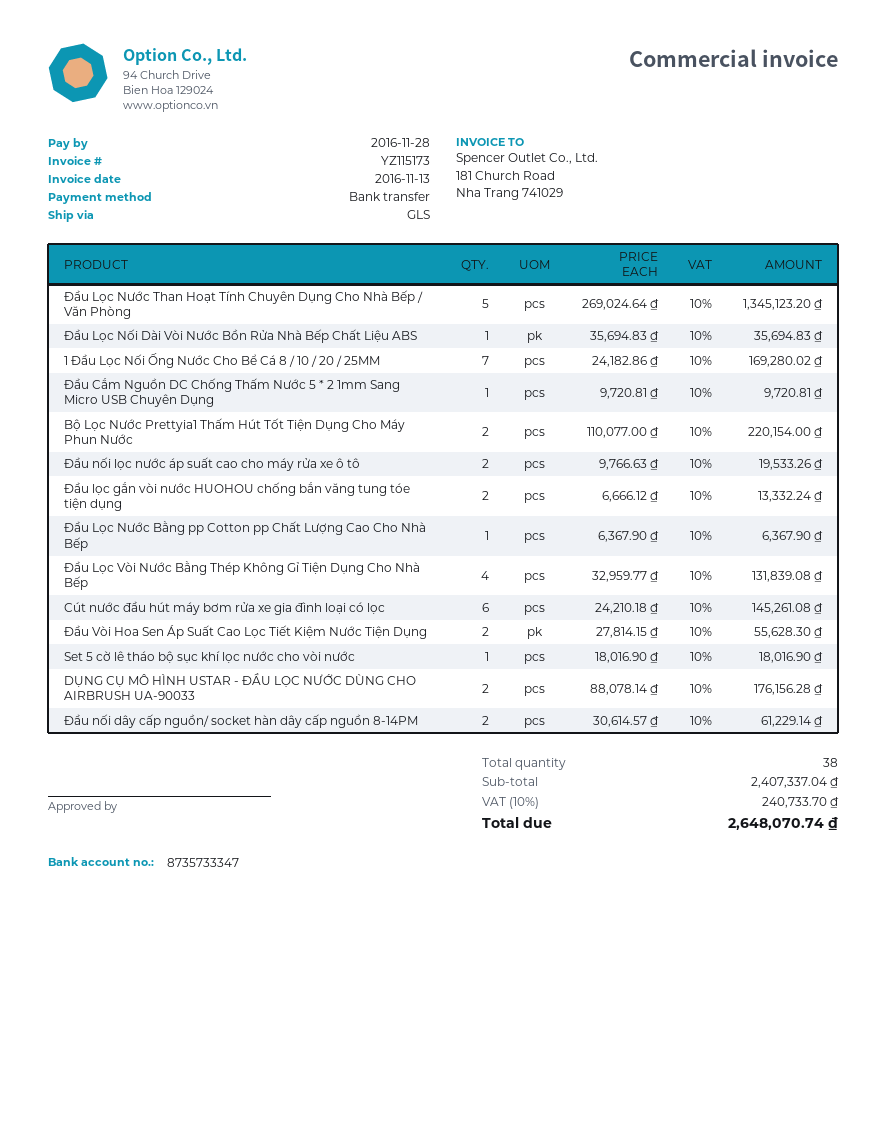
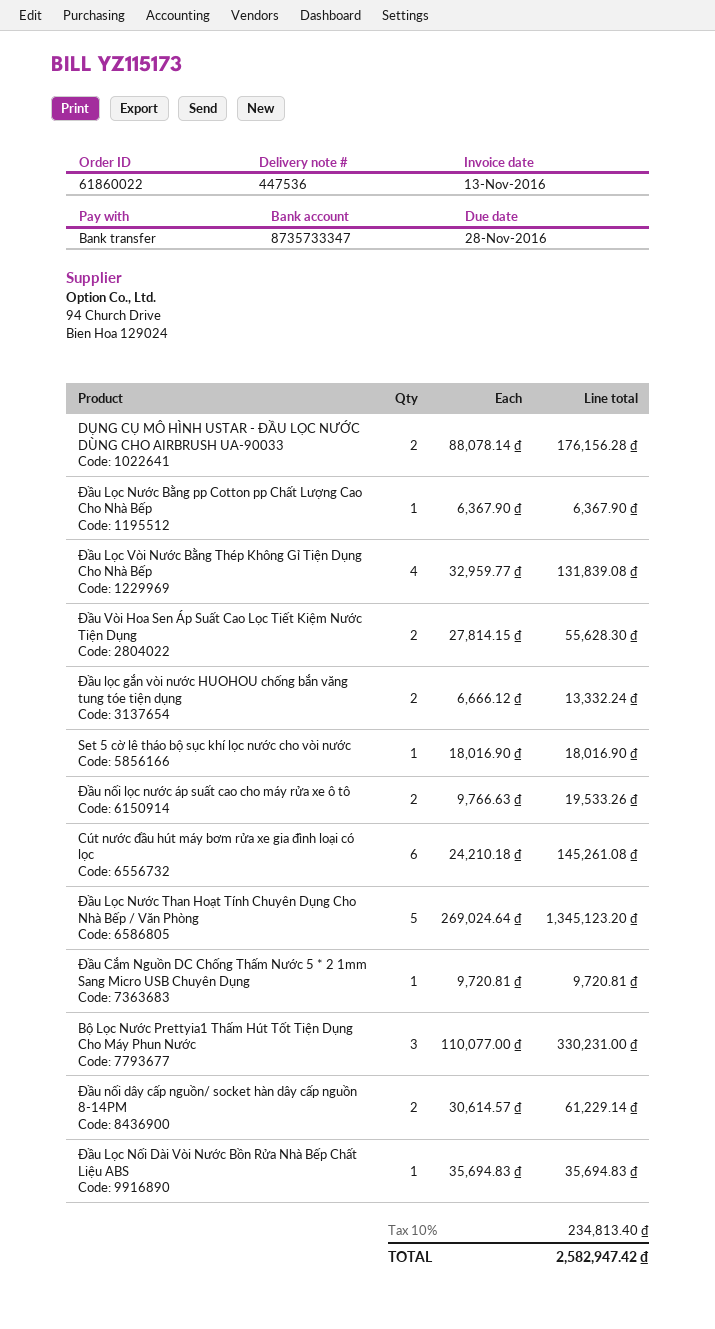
1 Đầu Lọc Nối Ống Nước Cho Bể Cá 8 / 10 / 20 / 25MM: 7 x 24182.86 = 169280.02 -> none
Bộ Lọc Nước Prettyia1 Thấm Hút Tốt Tiện Dụng Cho Máy Phun Nước: 2 x 110077.00 = 220154.00 -> 3 x 110077.00 = 330231.00
tax: 10% = 240733.70 -> 10% = 234813.40
total: 2648070.74 -> 2582947.42

